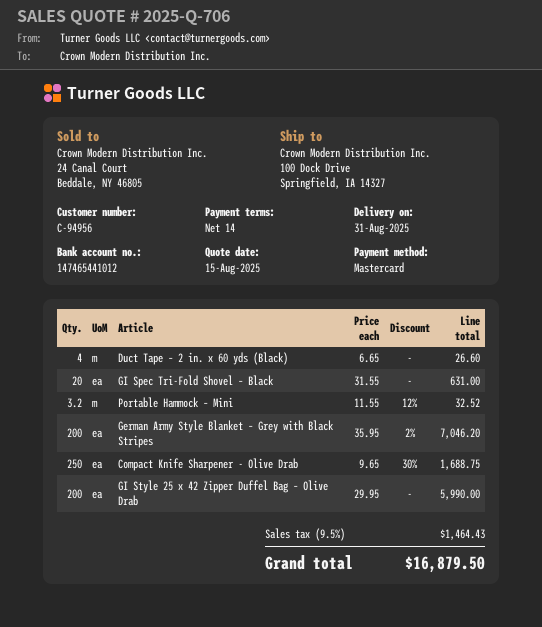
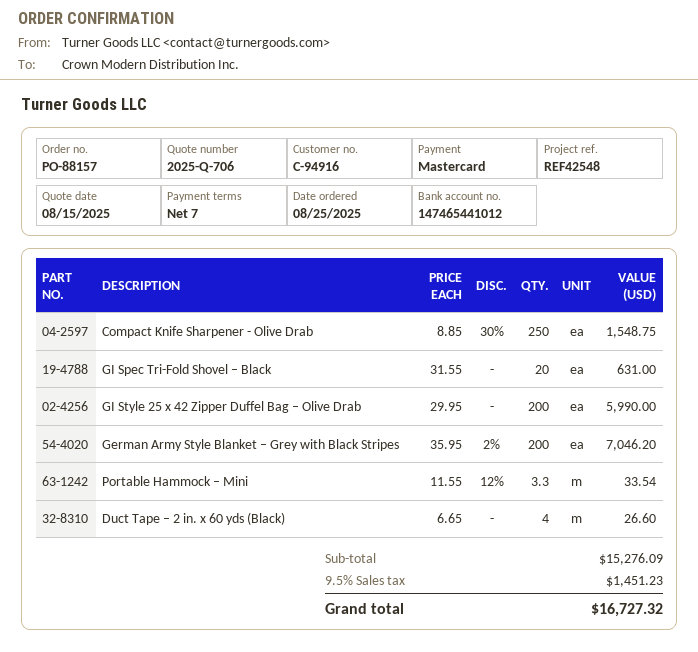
payment terms: 14 days -> 7 days
customer number: C-94956 -> C-94916
Portable Hammock – Mini: 3.2 x 11.55 - 12% = 32.52 -> 3.3 x 11.55 - 12% = 33.54
Compact Knife Sharpener - Olive Drab: 250 x 9.65 - 30% = 1688.75 -> 250 x 8.85 - 30% = 1548.75
tax: 9.5% = 1464.43 -> 9.5% = 1451.23
total: 16879.50 -> 16727.32

